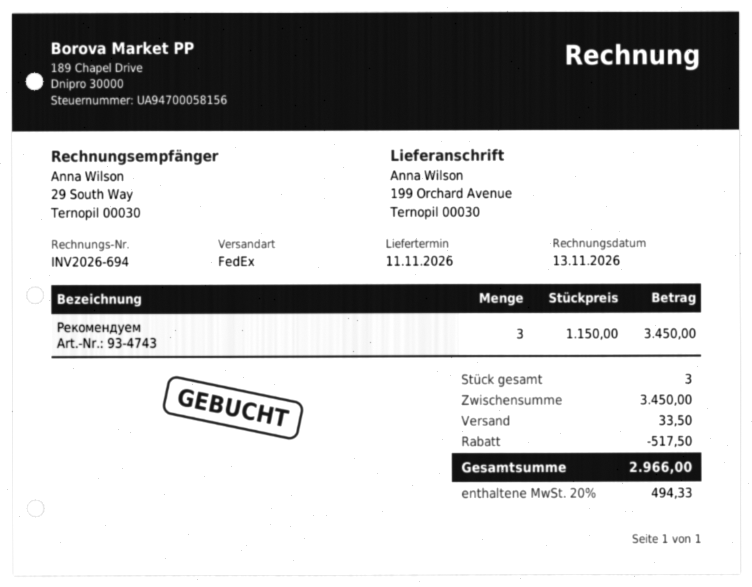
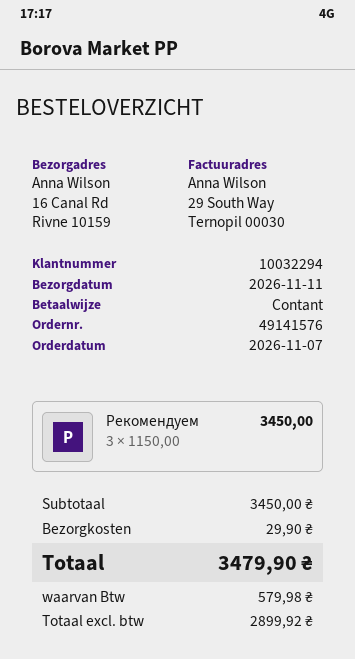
ship to: 199 Orchard Avenue, Ternopil 00030 -> 16 Canal Rd, Rivne 10159
discount: 517.50 -> none
shipping: 33.50 -> 29.90
tax: 494.33 -> 579.98
total: 2966.00 -> 3479.90

